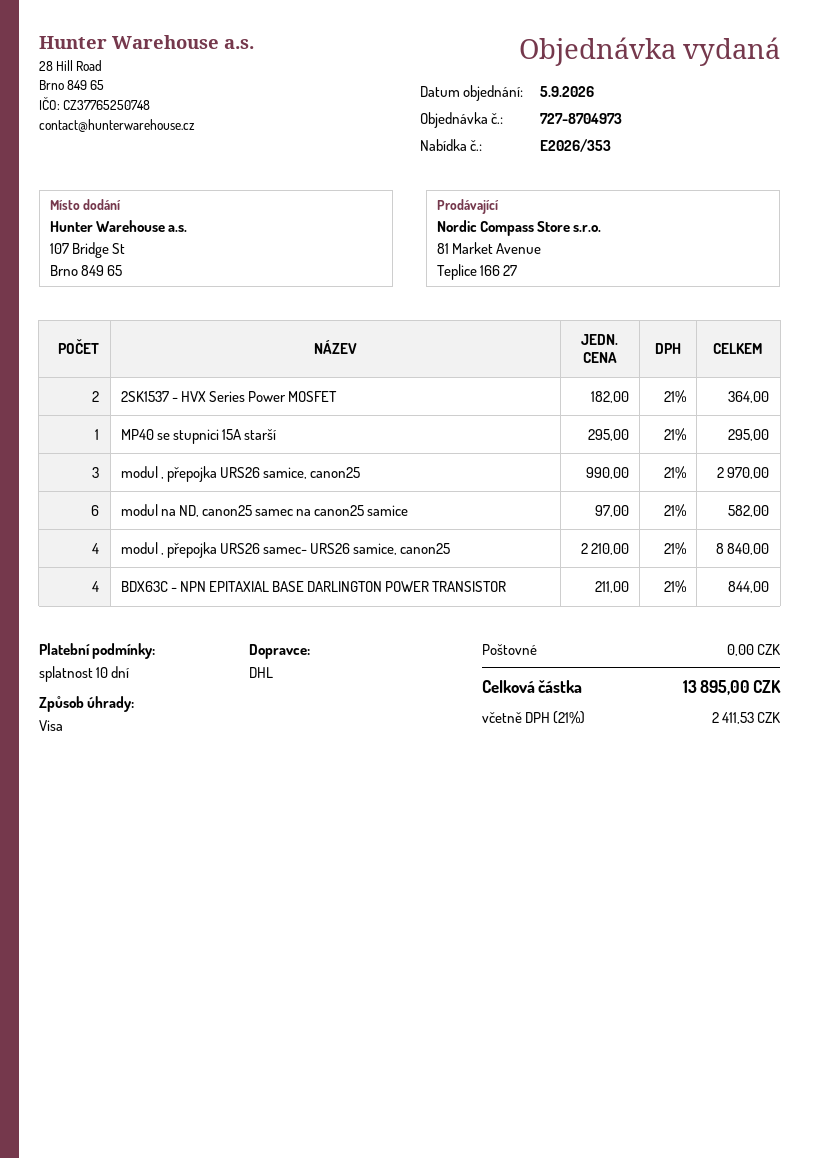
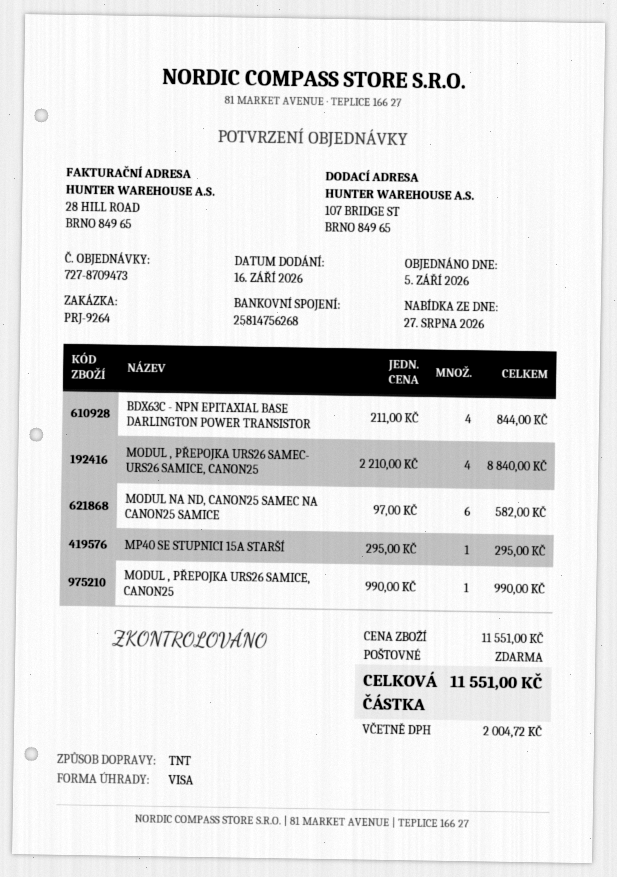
order number: 727-8704973 -> 727-8709473
shipping method: DHL -> TNT
2SK1537 - HVX Series Power MOSFET: 2 x 182.00 = 364.00 -> none
modul , přepojka URS26 samice, canon25: 3 x 990.00 = 2970.00 -> 1 x 990.00 = 990.00
tax: 2411.53 -> 2004.72
total: 13895.00 -> 11551.00

